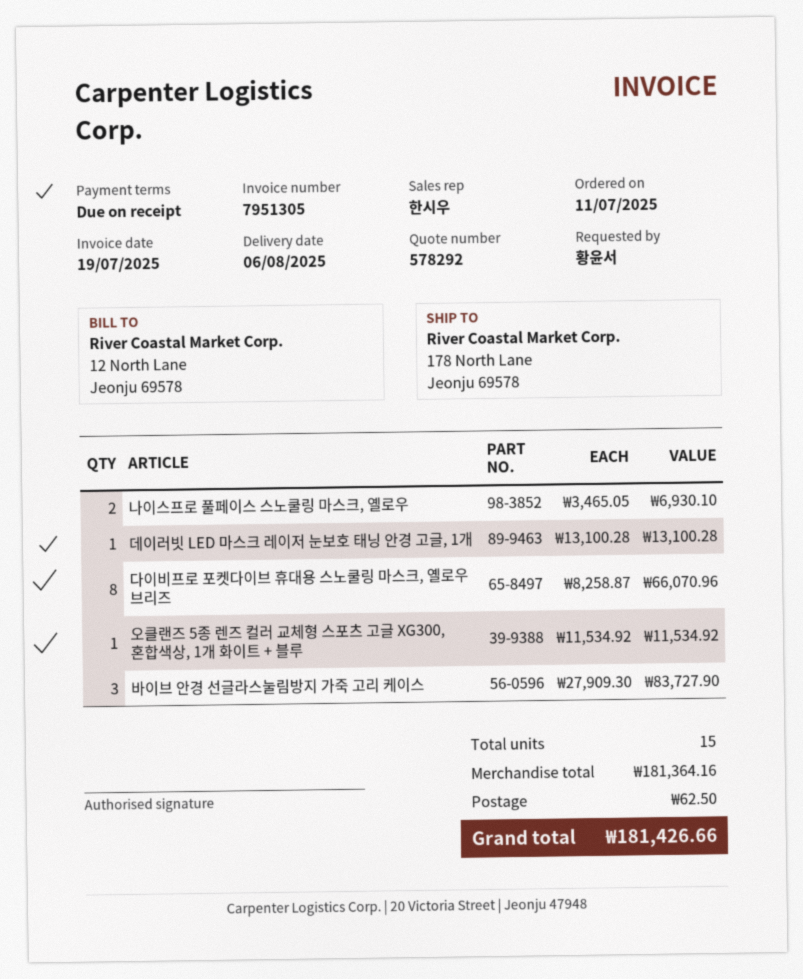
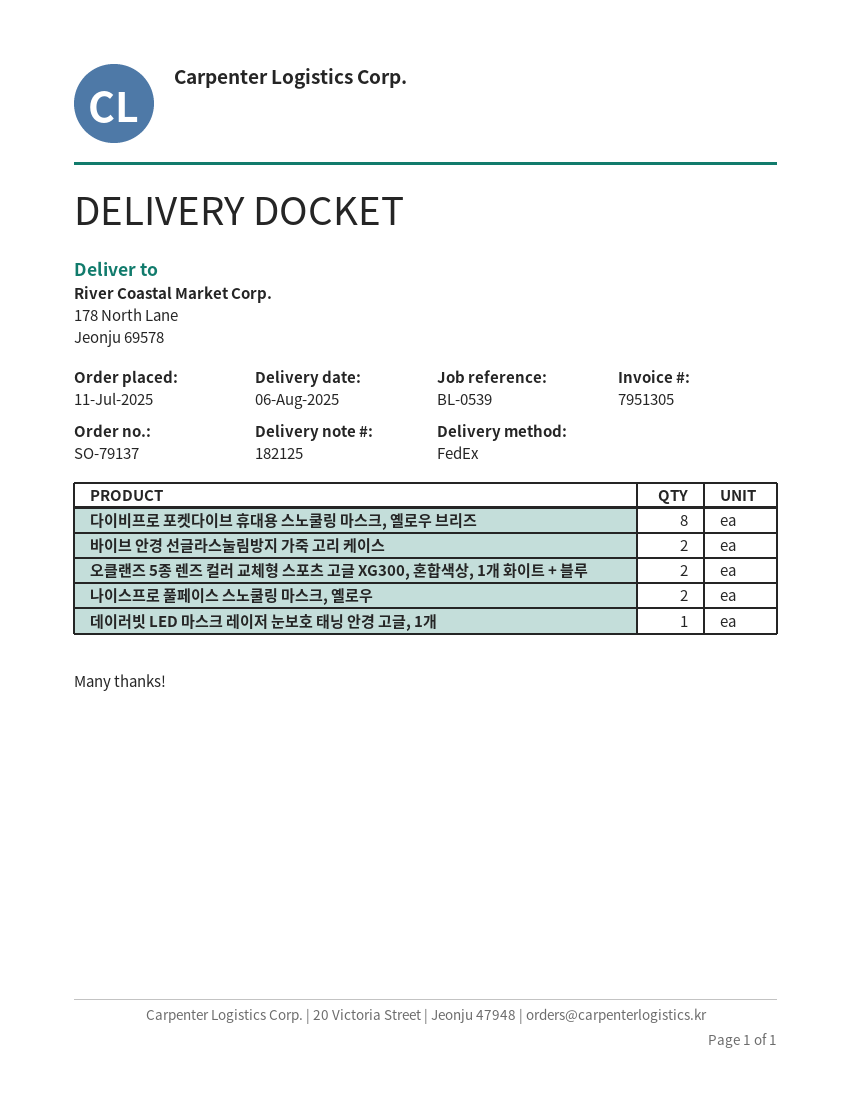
오클랜즈 5종 렌즈 컬러 교체형 스포츠 고글 XG300, 혼합색상, 1개 화이트 + 블루: 1 -> 2
바이브 안경 선글라스눌림방지 가죽 고리 케이스: 3 -> 2

